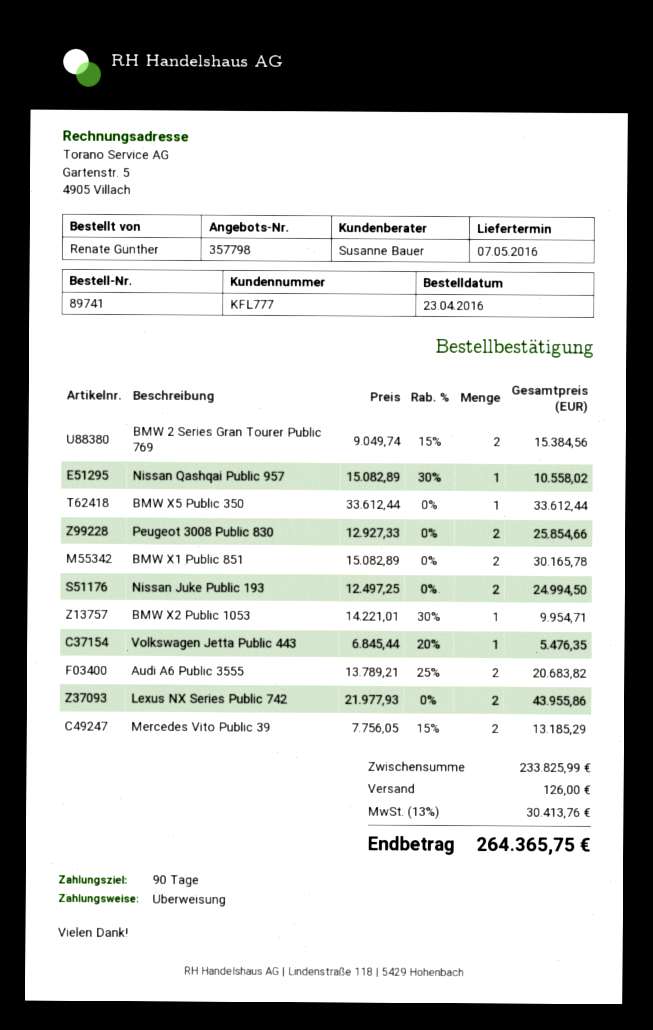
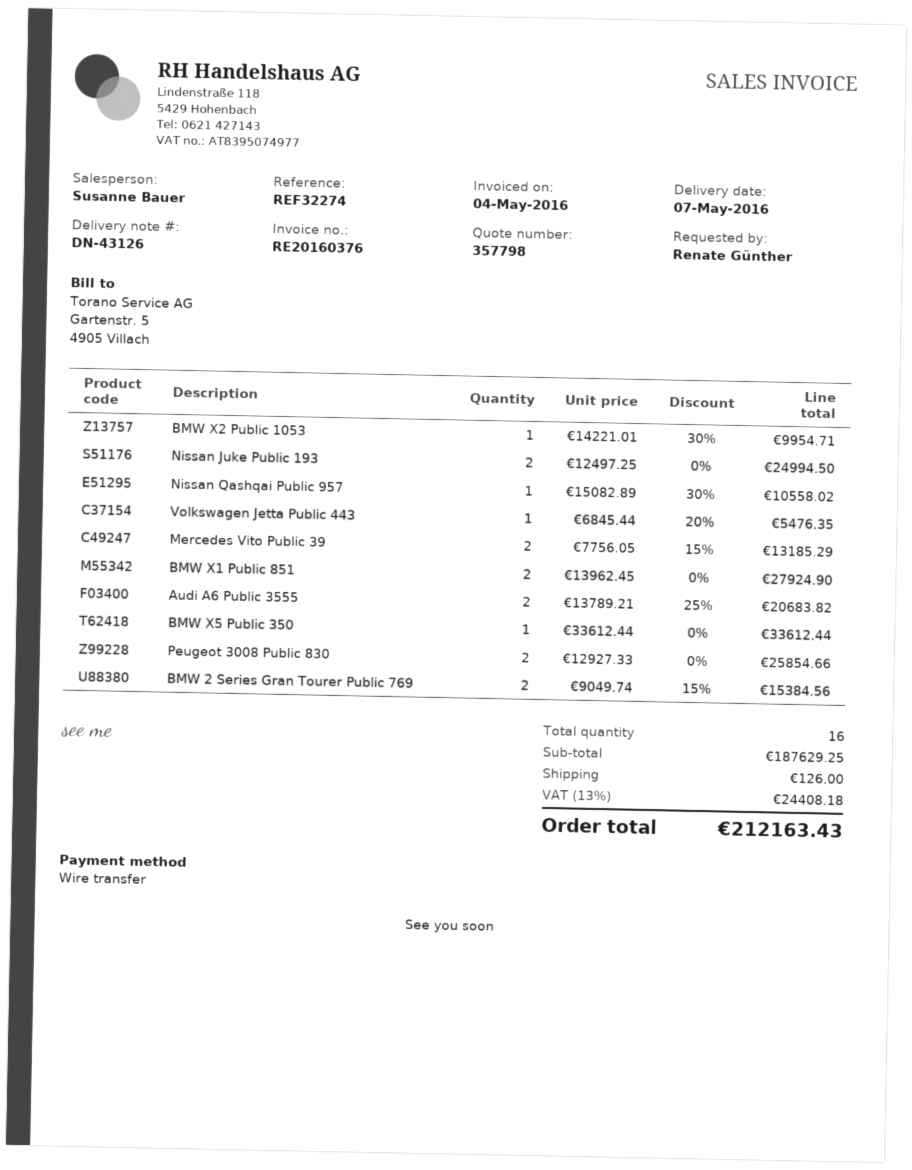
BMW X1 Public 851: 2 x 15082.89 = 30165.78 -> 2 x 13962.45 = 27924.90
Lexus NX Series Public 742: 2 x 21977.93 = 43955.86 -> none
subtotal: 233825.99 -> 187629.25
tax: 13% = 30413.76 -> 13% = 24408.18
total: 264365.75 -> 212163.43

